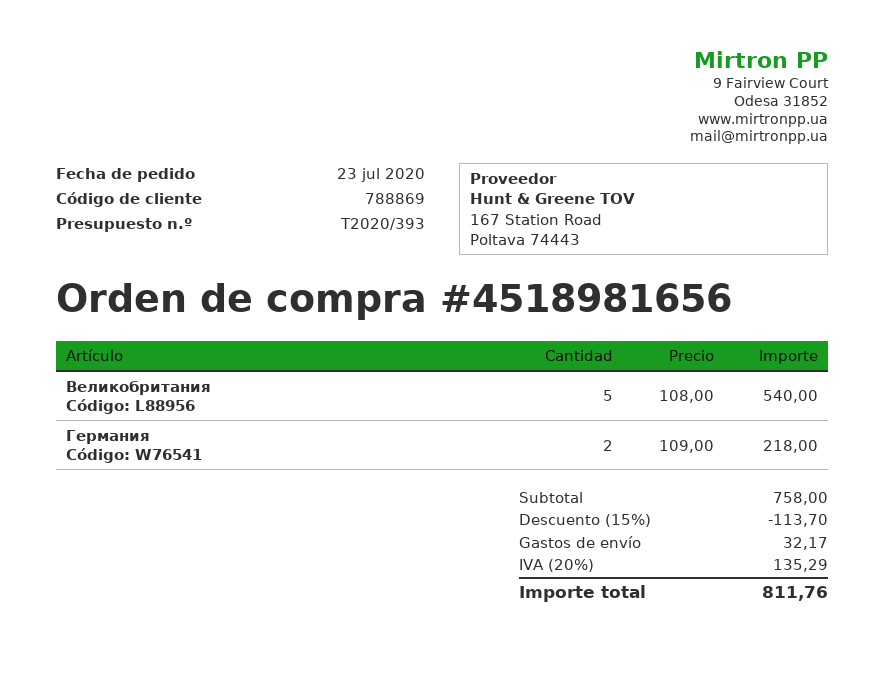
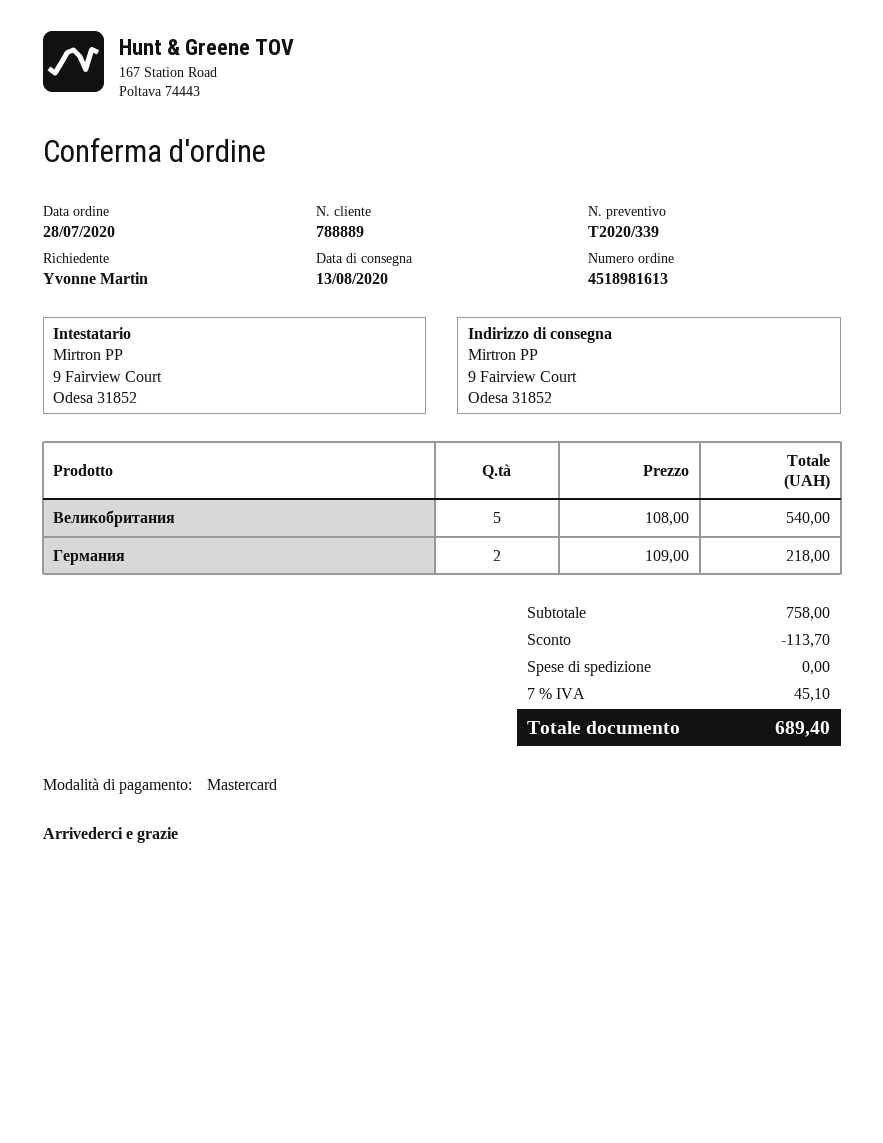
quote number: T2020/393 -> T2020/339
order number: 4518981656 -> 4518981613
order date: 2020-07-23 -> 2020-07-28
customer number: 788869 -> 788889
shipping: 32.17 -> 0.00
tax: 20% = 135.29 -> 7% = 45.10
total: 811.76 -> 689.40

